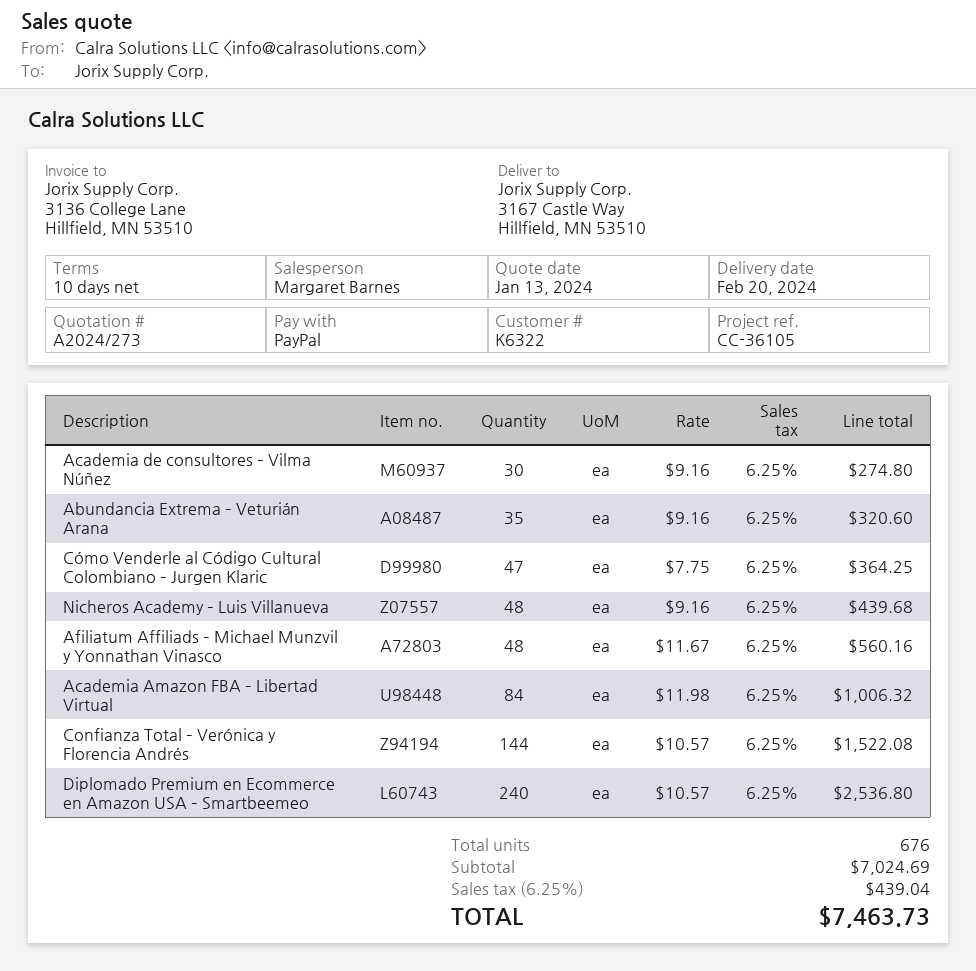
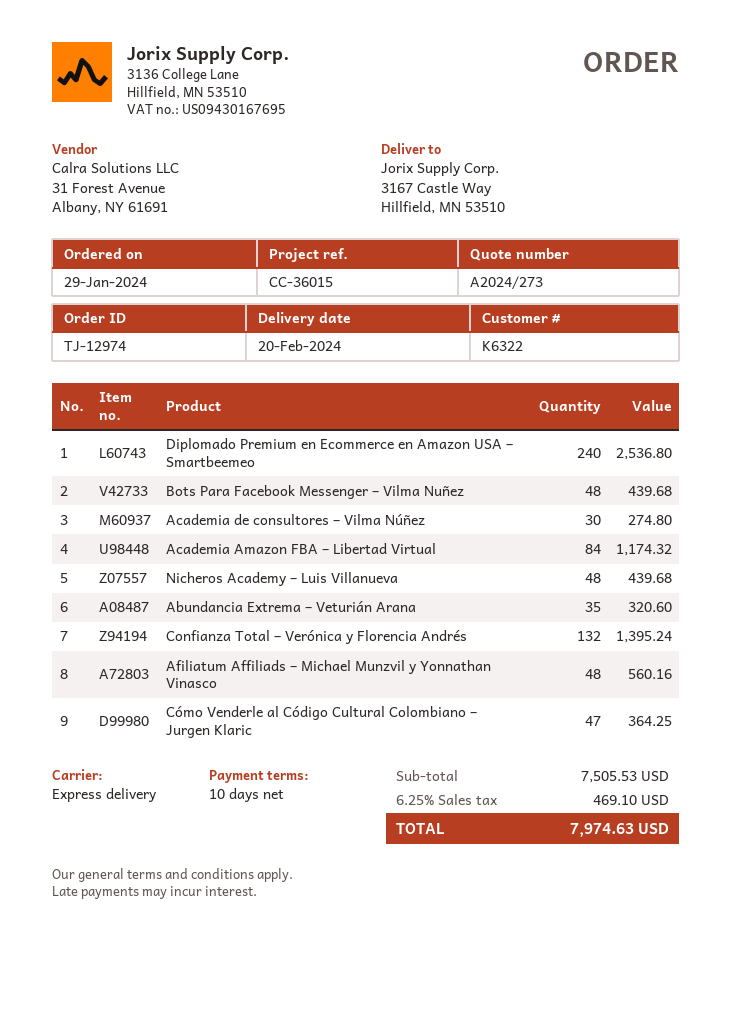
reference: CC-36105 -> CC-36015
Academia Amazon FBA – Libertad Virtual: 84 for 1006.32 -> 84 for 1174.32
Confianza Total – Verónica y Florencia Andrés: 144 for 1522.08 -> 132 for 1395.24
Bots Para Facebook Messenger – Vilma Nuñez: none -> 48 for 439.68
subtotal: 7024.69 -> 7505.53
tax: 6.25% = 439.04 -> 6.25% = 469.10
total: 7463.73 -> 7974.63

